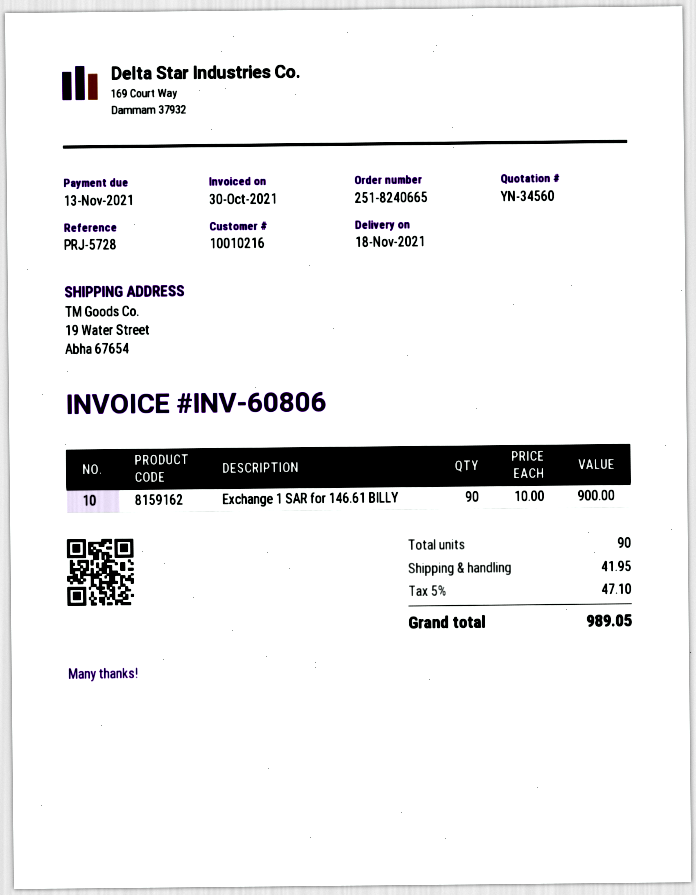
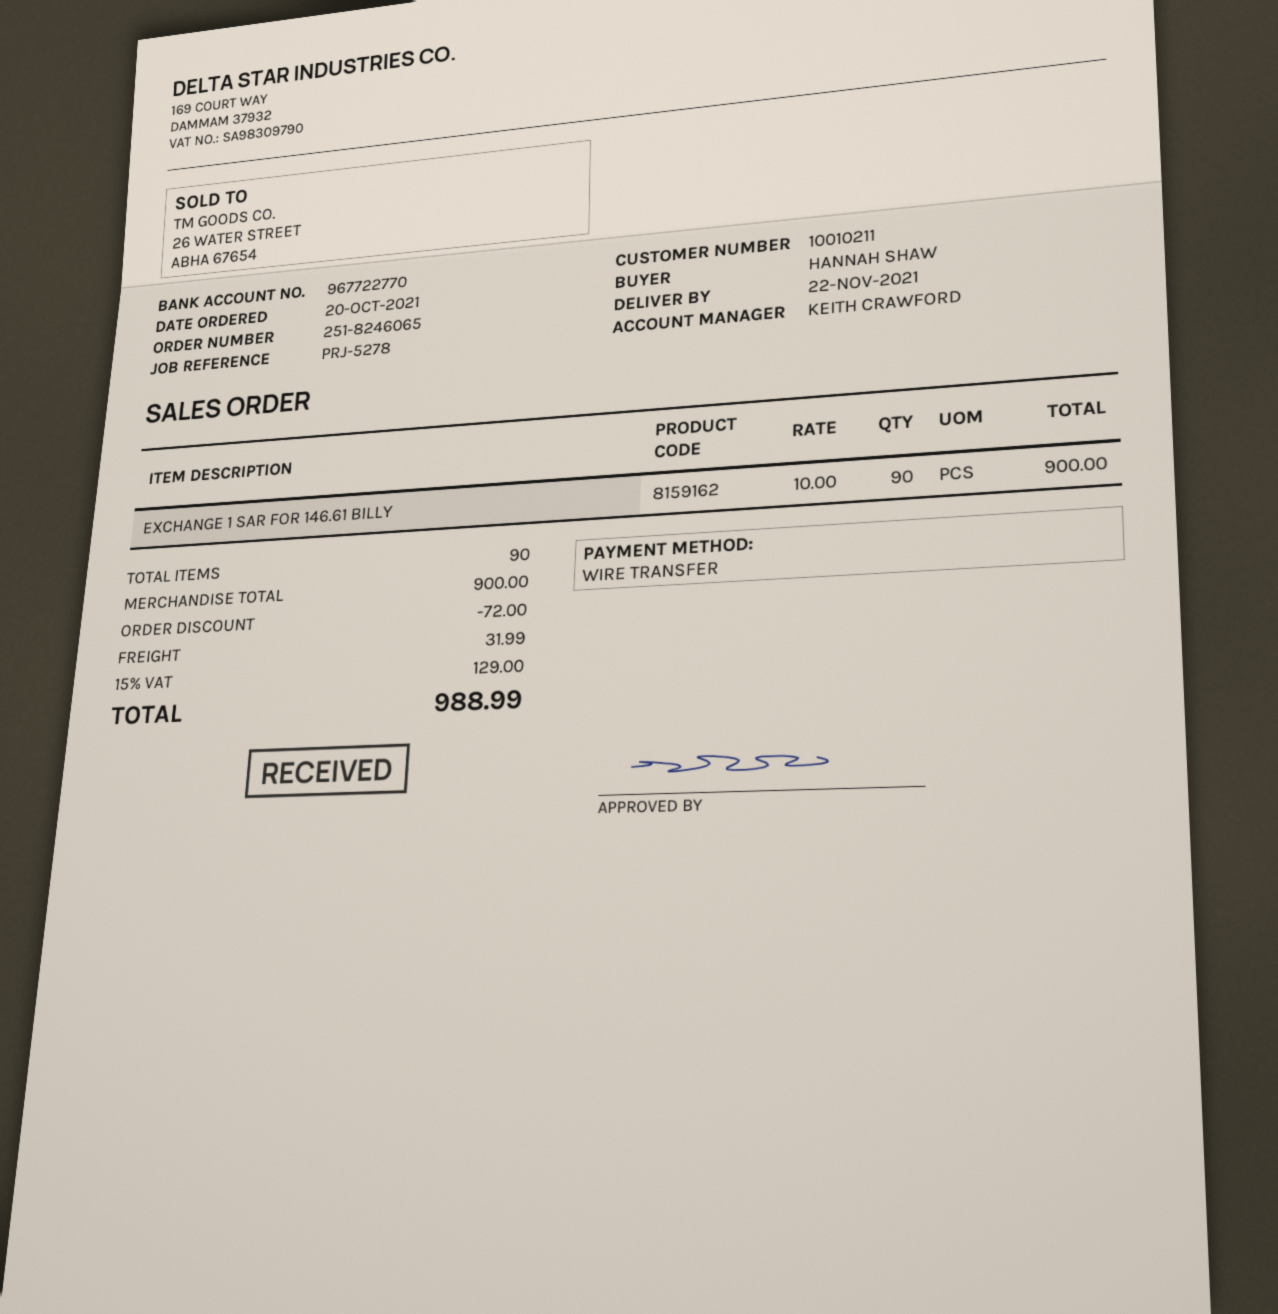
order number: 251-8240665 -> 251-8246065
delivery date: 2021-11-18 -> 2021-11-22
customer number: 10010216 -> 10010211
reference: PRJ-5728 -> PRJ-5278
discount: none -> 72.00
shipping: 41.95 -> 31.99
tax: 5% = 47.10 -> 15% = 129.00
total: 989.05 -> 988.99

